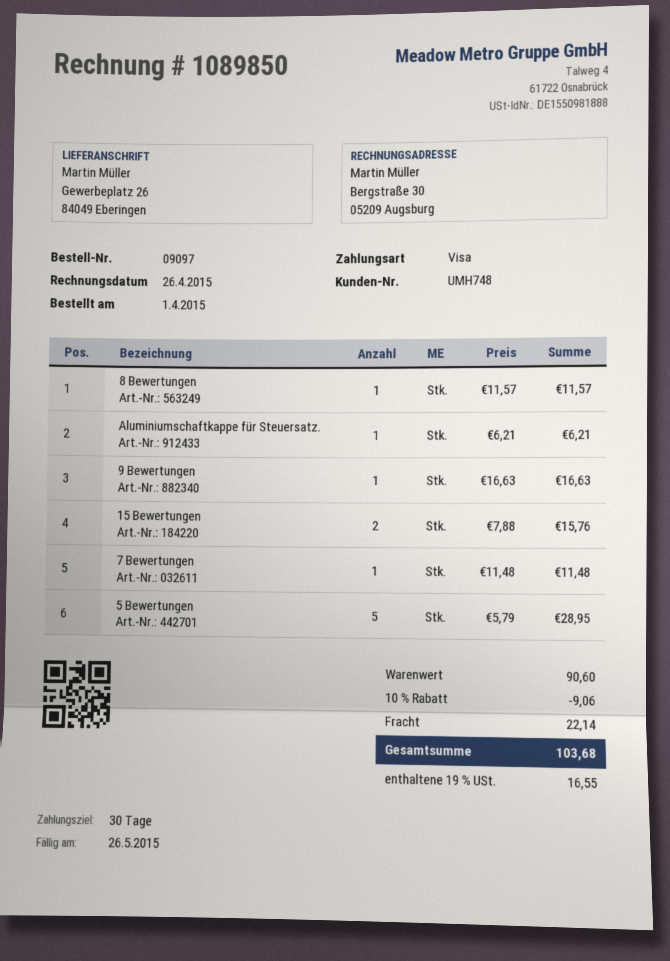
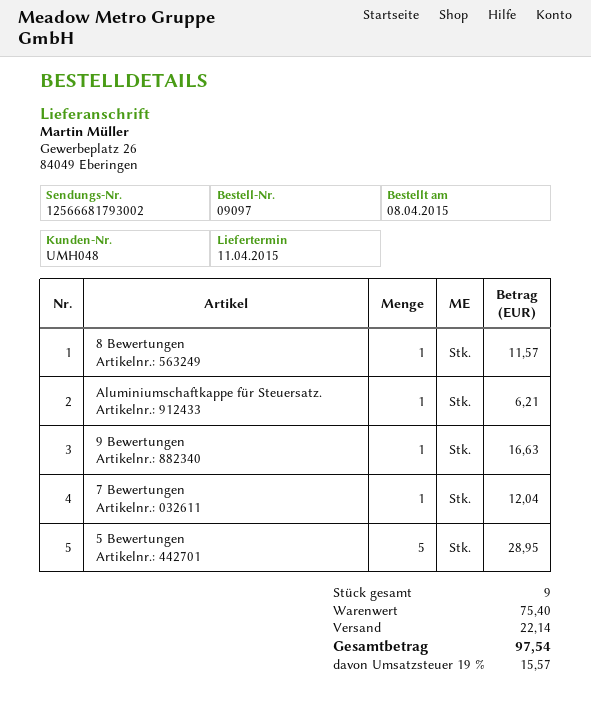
order date: 2015-04-01 -> 2015-04-08
customer number: UMH748 -> UMH048
15 Bewertungen: 2 for 15.76 -> none
7 Bewertungen: 1 for 11.48 -> 1 for 12.04
subtotal: 90.60 -> 75.40
discount: 10% = 9.06 -> none
tax: 19% = 16.55 -> 19% = 15.57
total: 103.68 -> 97.54

